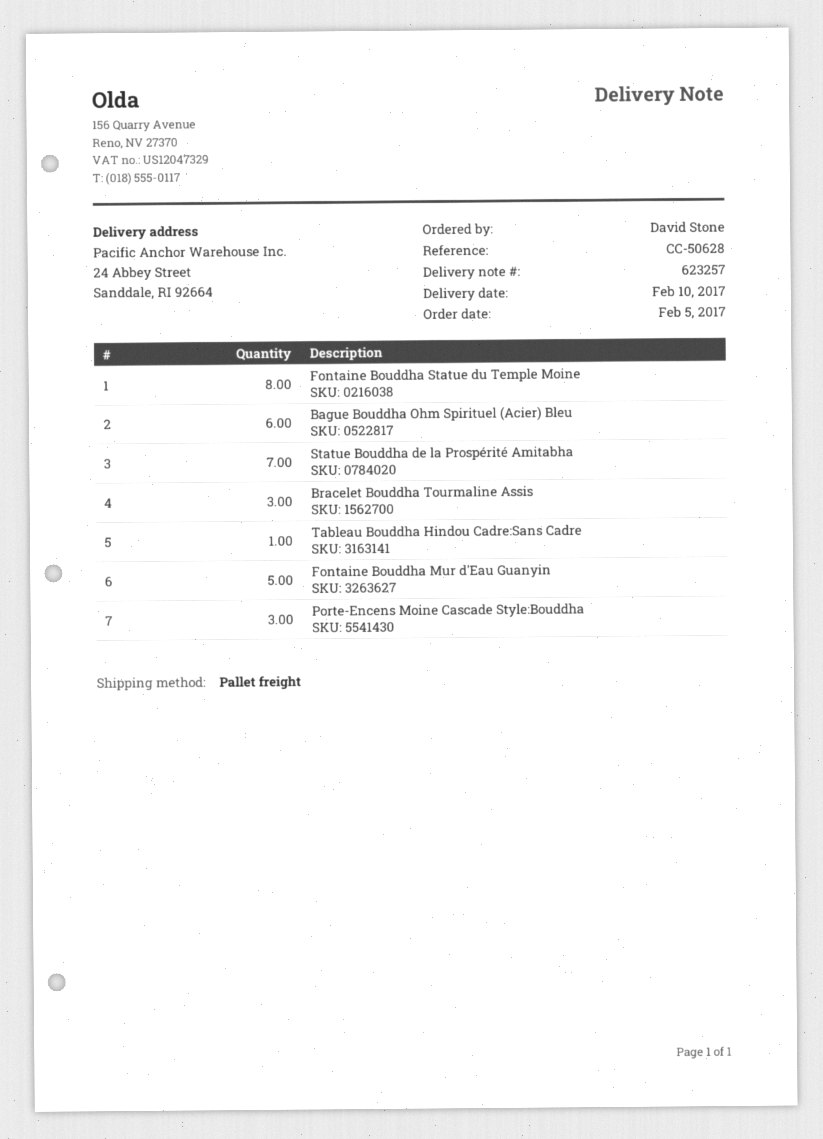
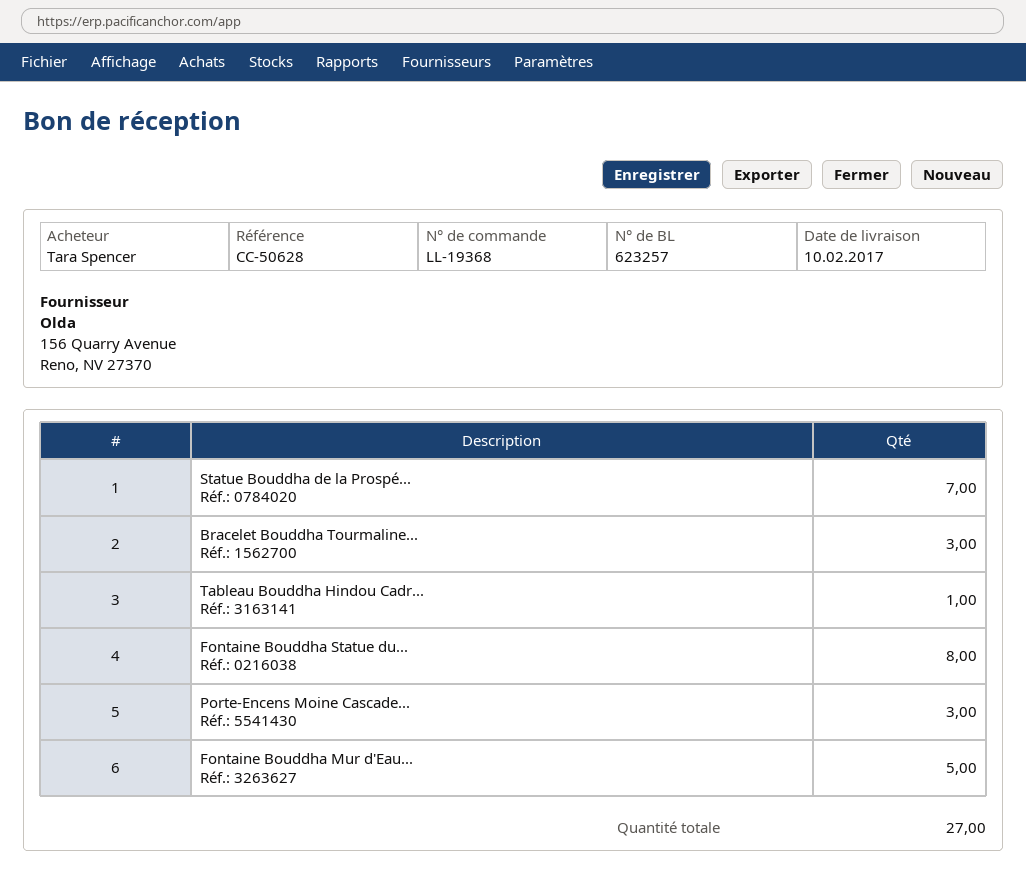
ordered by: David Stone -> Tara Spencer
Bague Bouddha Ohm Spirituel (Acier) Bleu: 6 -> none

